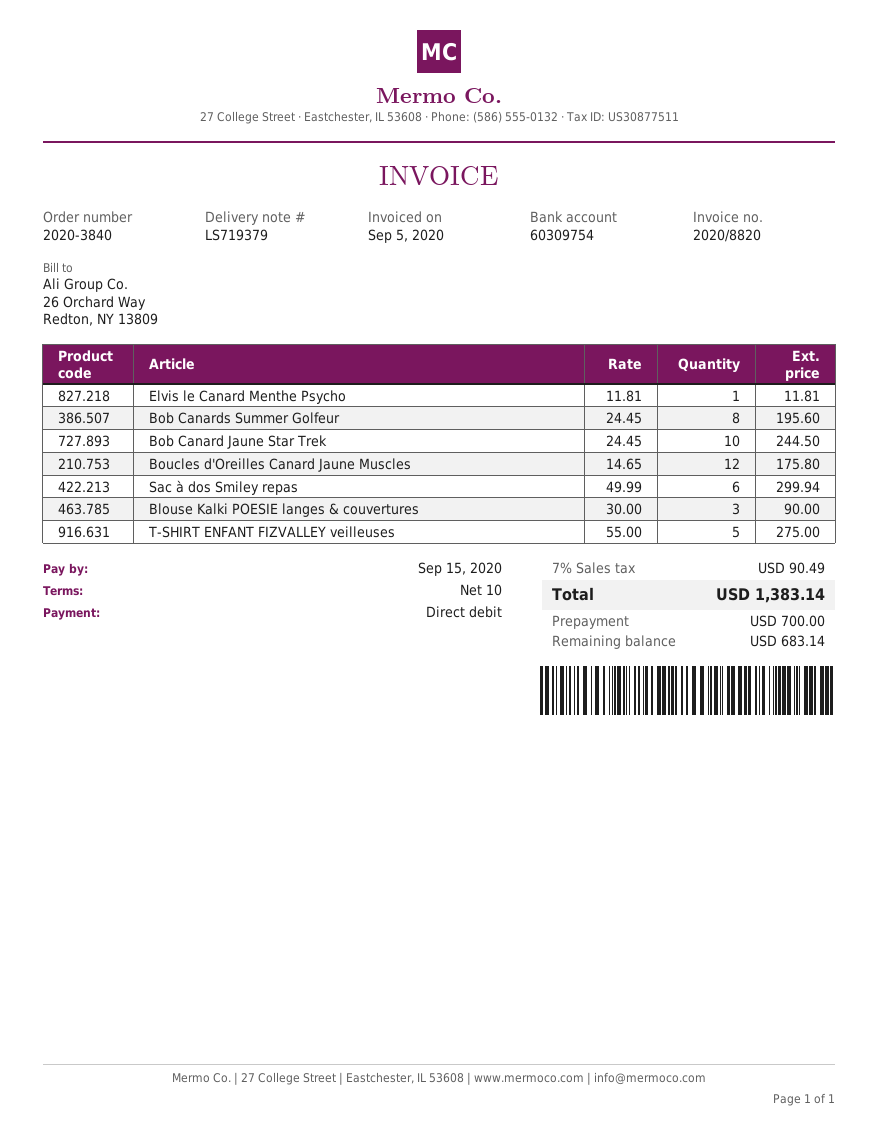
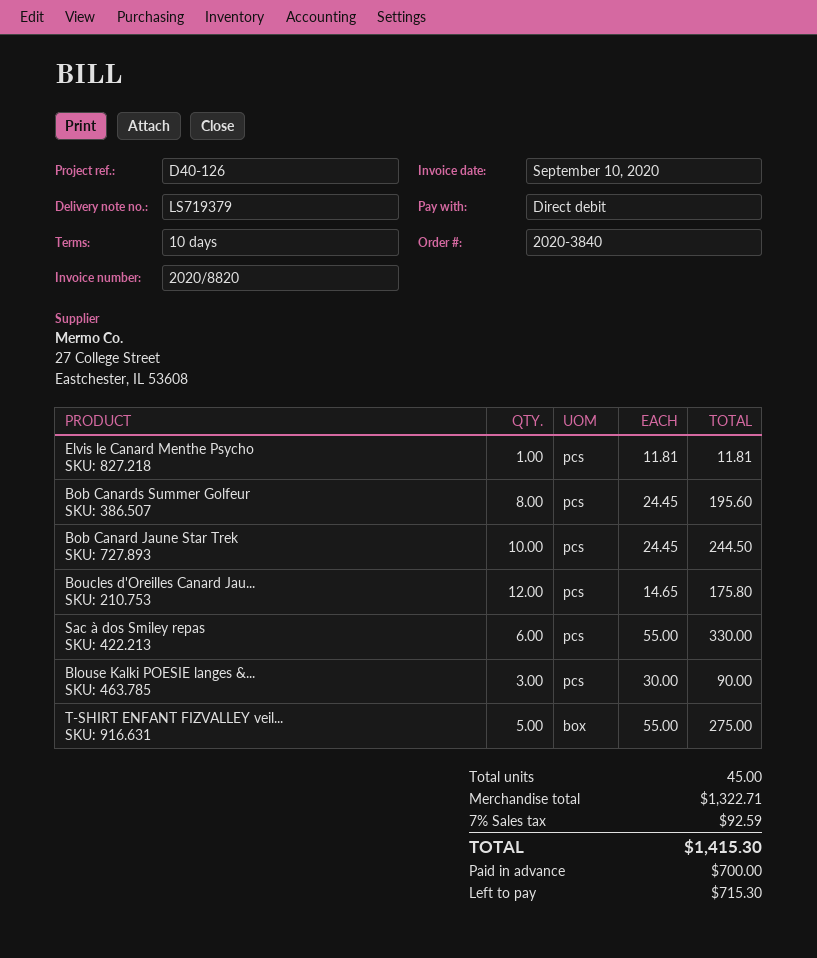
invoice date: 2020-09-05 -> 2020-09-10
Sac à dos Smiley repas: 6 x 49.99 = 299.94 -> 6 x 55.00 = 330.00
tax: 7% = 90.49 -> 7% = 92.59
total: 1383.14 -> 1415.30
balance: 683.14 -> 715.30

